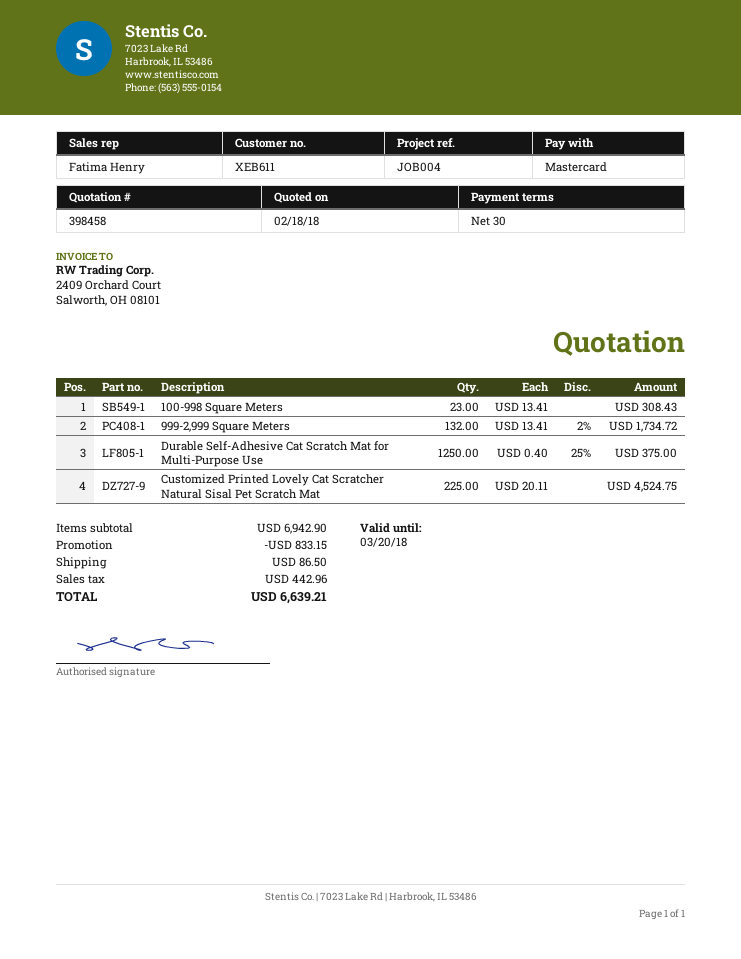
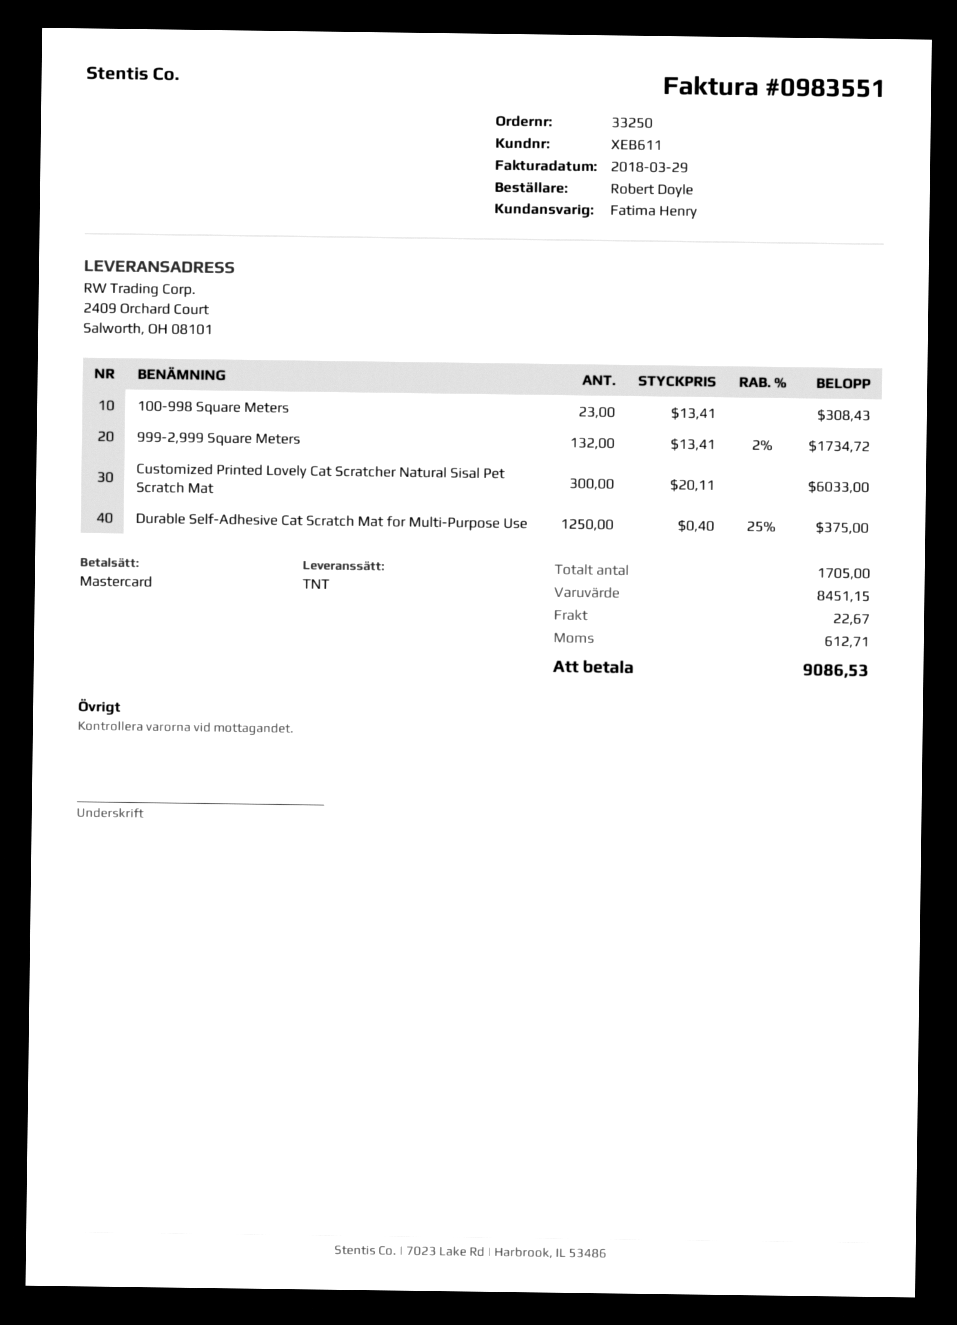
Customized Printed Lovely Cat Scratcher Natural Sisal Pet Scratch Mat: 225 x 20.11 = 4524.75 -> 300 x 20.11 = 6033.00
subtotal: 6942.90 -> 8451.15
discount: 833.15 -> none
shipping: 86.50 -> 22.67
tax: 442.96 -> 612.71
total: 6639.21 -> 9086.53

